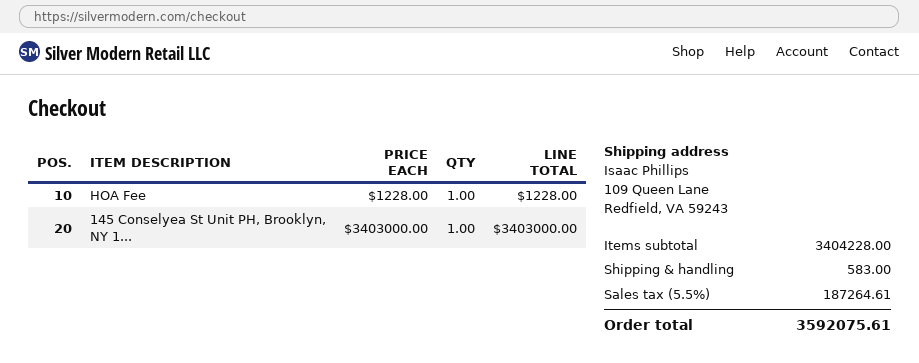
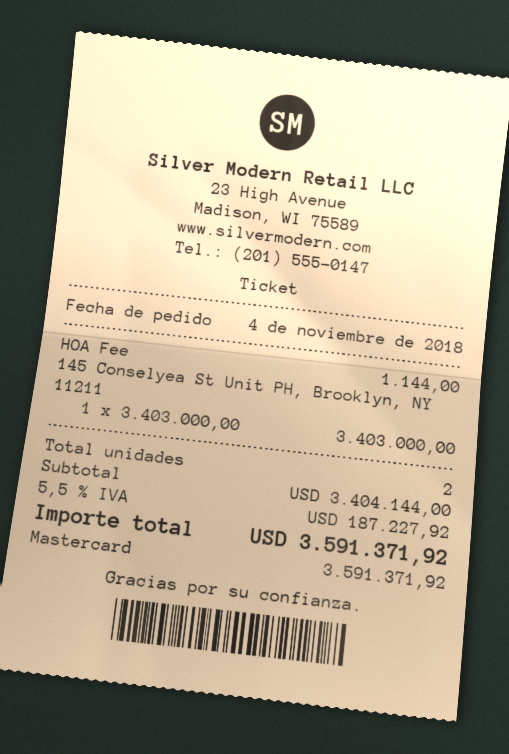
HOA Fee: 1 x 1228.00 = 1228.00 -> 1 x 1144.00 = 1144.00
subtotal: 3404228.00 -> 3404144.00
shipping: 583.00 -> none
tax: 5.5% = 187264.61 -> 5.5% = 187227.92
total: 3592075.61 -> 3591371.92

